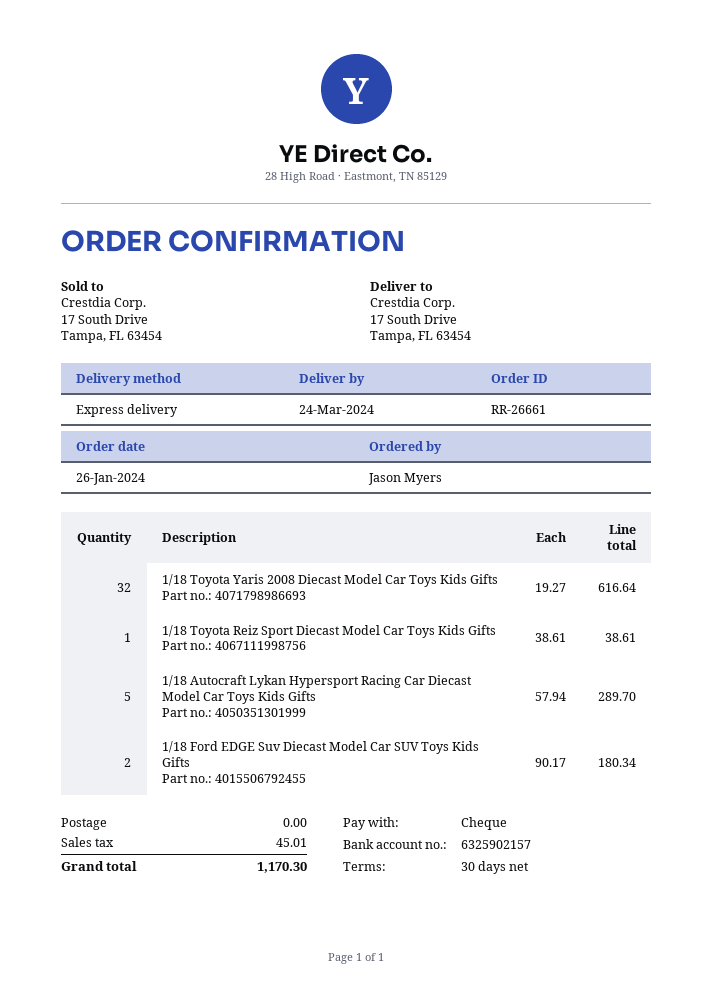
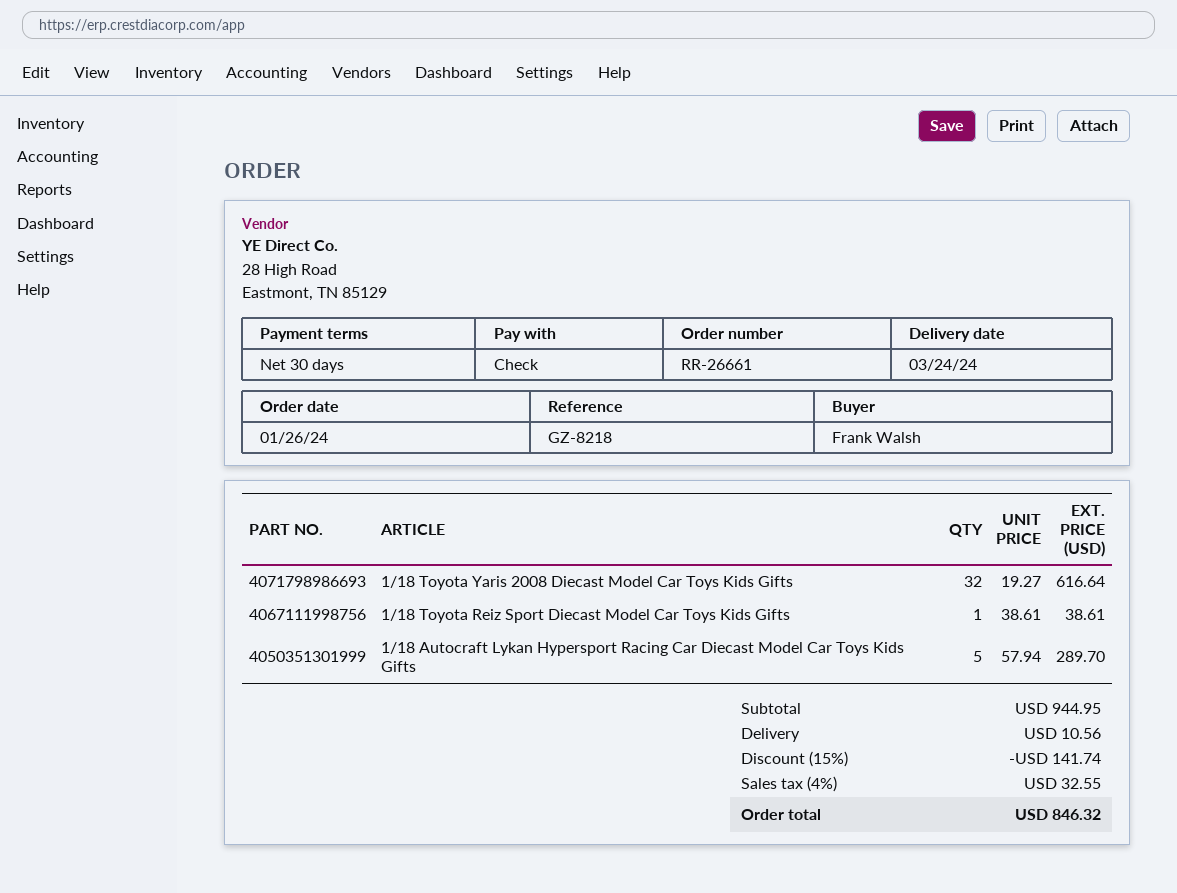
ordered by: Jason Myers -> Frank Walsh
1/18 Ford EDGE Suv Diecast Model Car SUV Toys Kids Gifts: 2 x 90.17 = 180.34 -> none
discount: none -> 15% = 141.74
shipping: 0.00 -> 10.56
tax: 45.01 -> 32.55
total: 1170.30 -> 846.32

